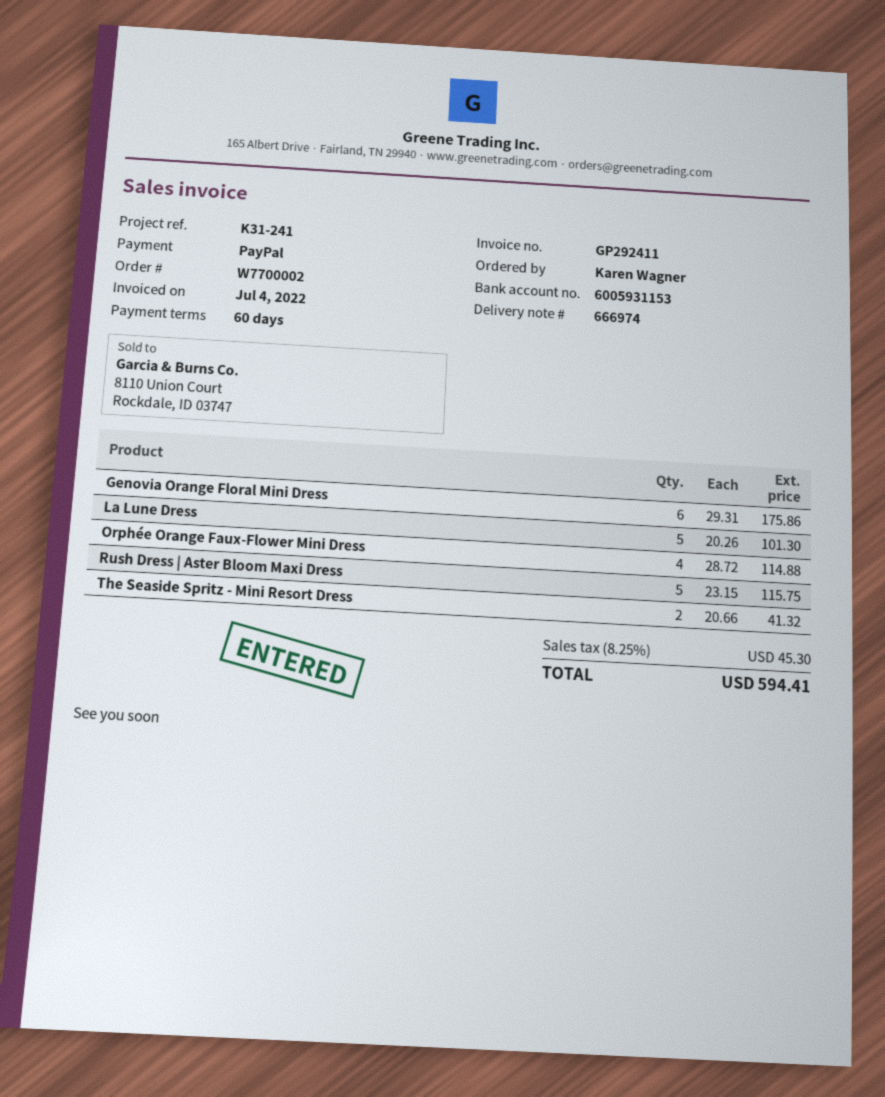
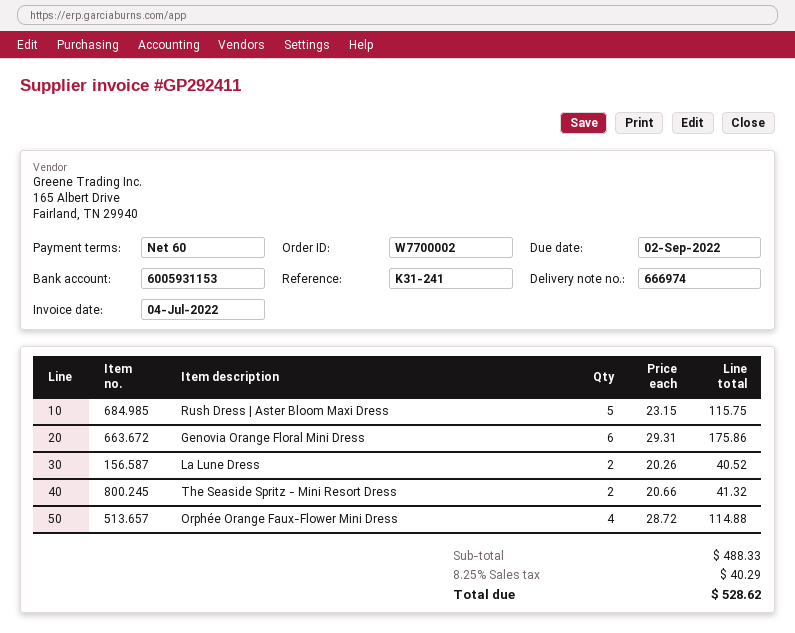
La Lune Dress: 5 x 20.26 = 101.30 -> 2 x 20.26 = 40.52
tax: 8.25% = 45.30 -> 8.25% = 40.29
total: 594.41 -> 528.62

